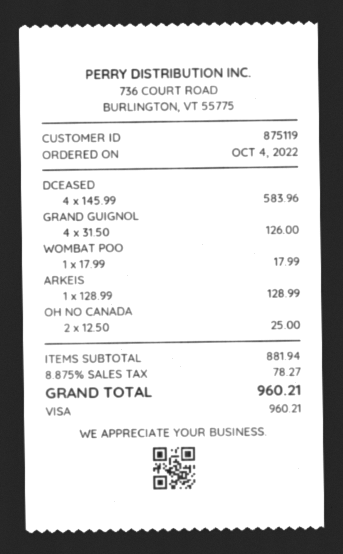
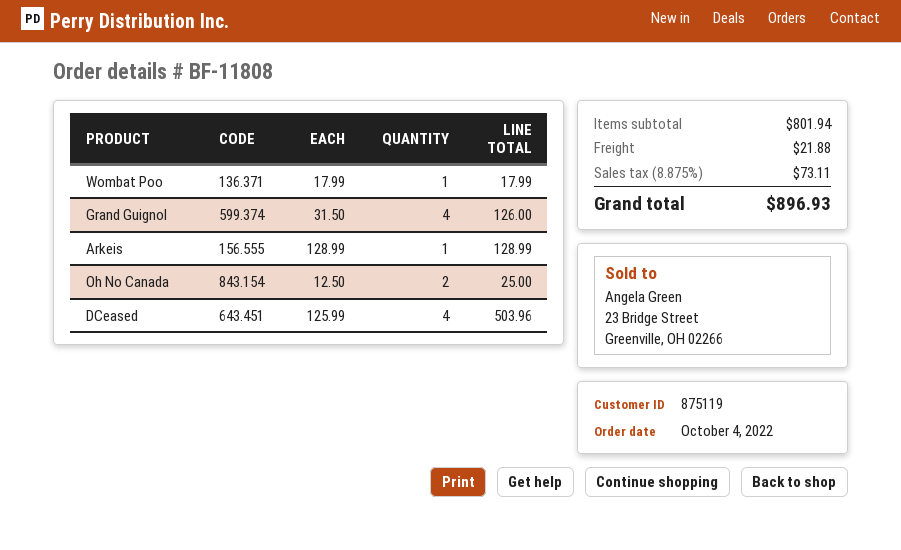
DCEASED: 4 x 145.99 = 583.96 -> 4 x 125.99 = 503.96
subtotal: 881.94 -> 801.94
shipping: none -> 21.88
tax: 8.875% = 78.27 -> 8.875% = 73.11
total: 960.21 -> 896.93

